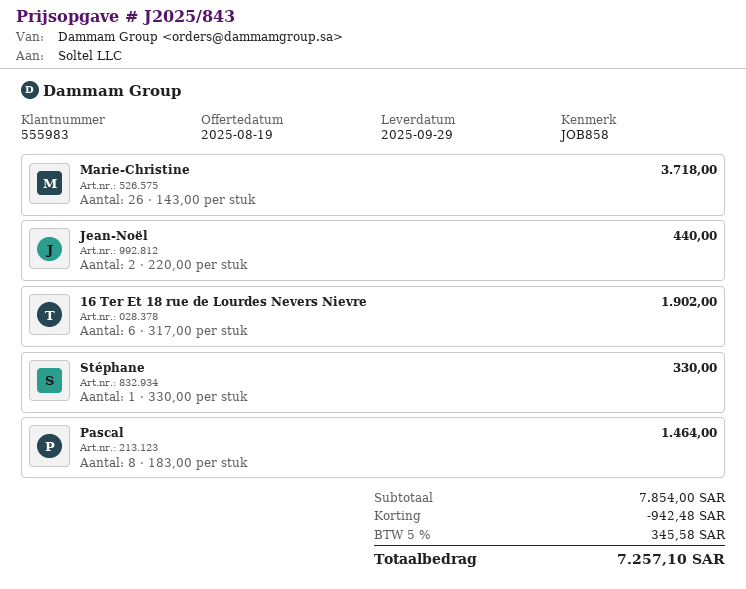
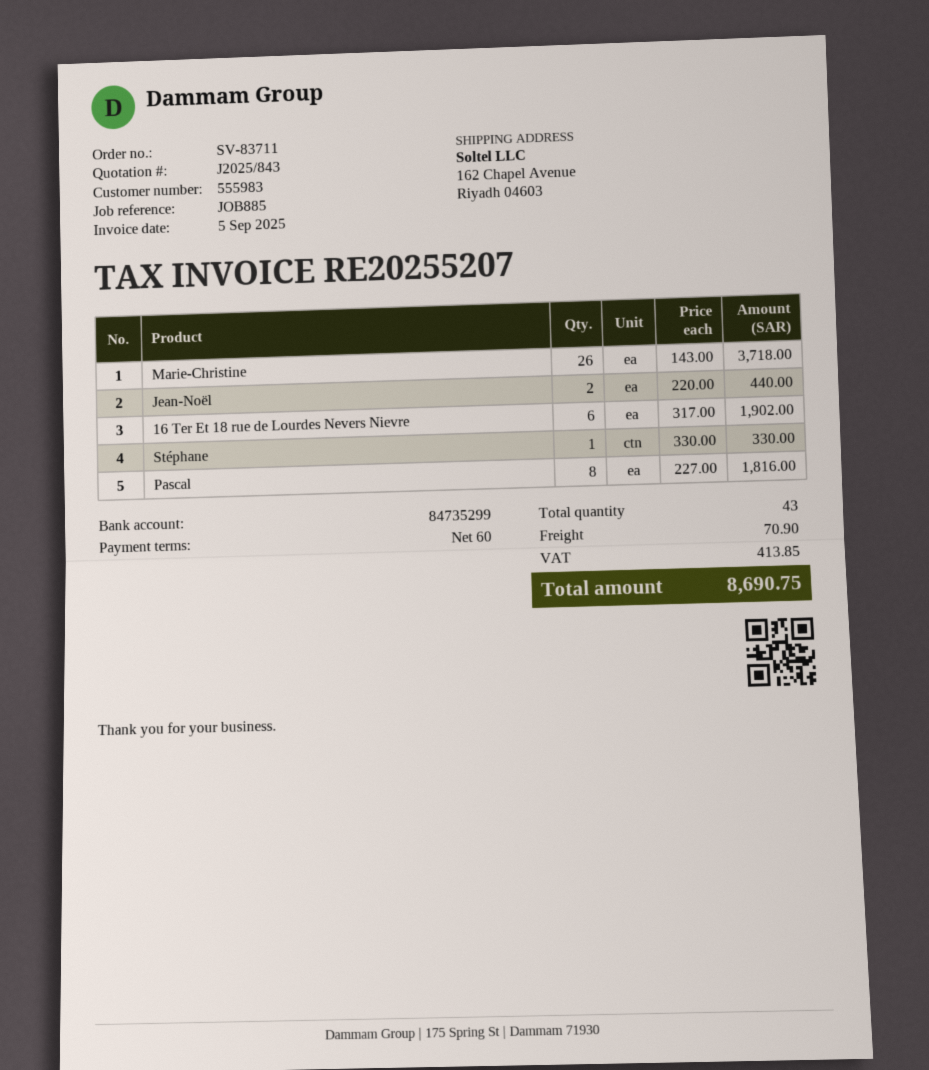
reference: JOB858 -> JOB885
Pascal: 8 x 183.00 = 1464.00 -> 8 x 227.00 = 1816.00
discount: 942.48 -> none
shipping: none -> 70.90
tax: 345.58 -> 413.85
total: 7257.10 -> 8690.75

